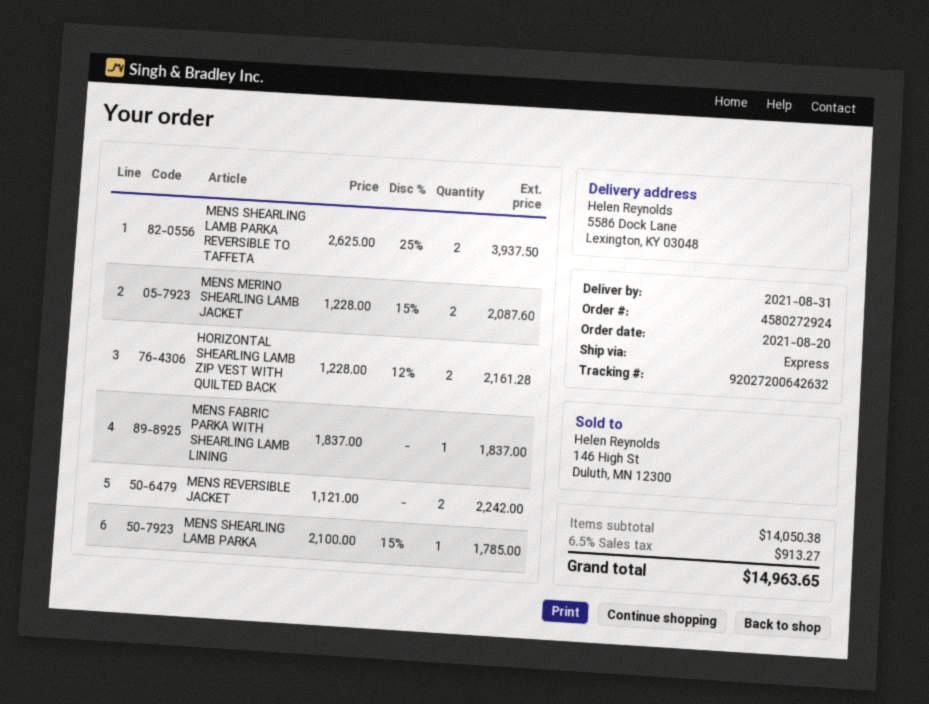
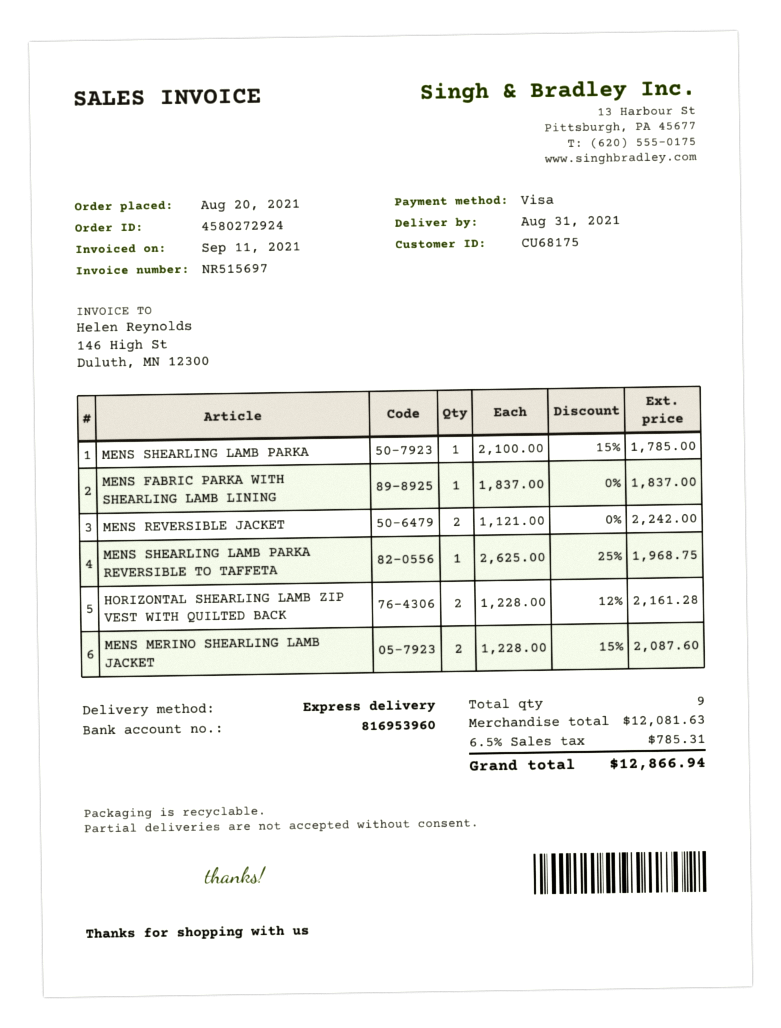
MENS SHEARLING LAMB PARKA REVERSIBLE TO TAFFETA: 2 x 2625.00 - 25% = 3937.50 -> 1 x 2625.00 - 25% = 1968.75
subtotal: 14050.38 -> 12081.63
tax: 6.5% = 913.27 -> 6.5% = 785.31
total: 14963.65 -> 12866.94

